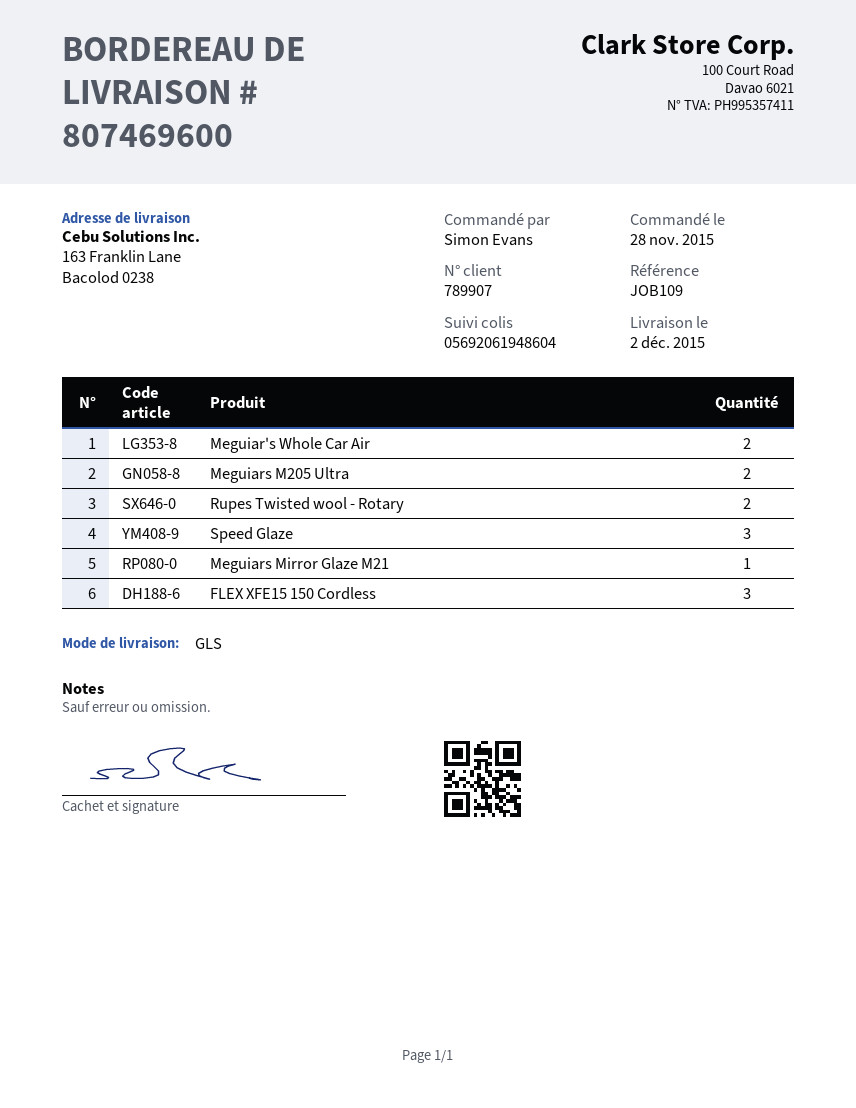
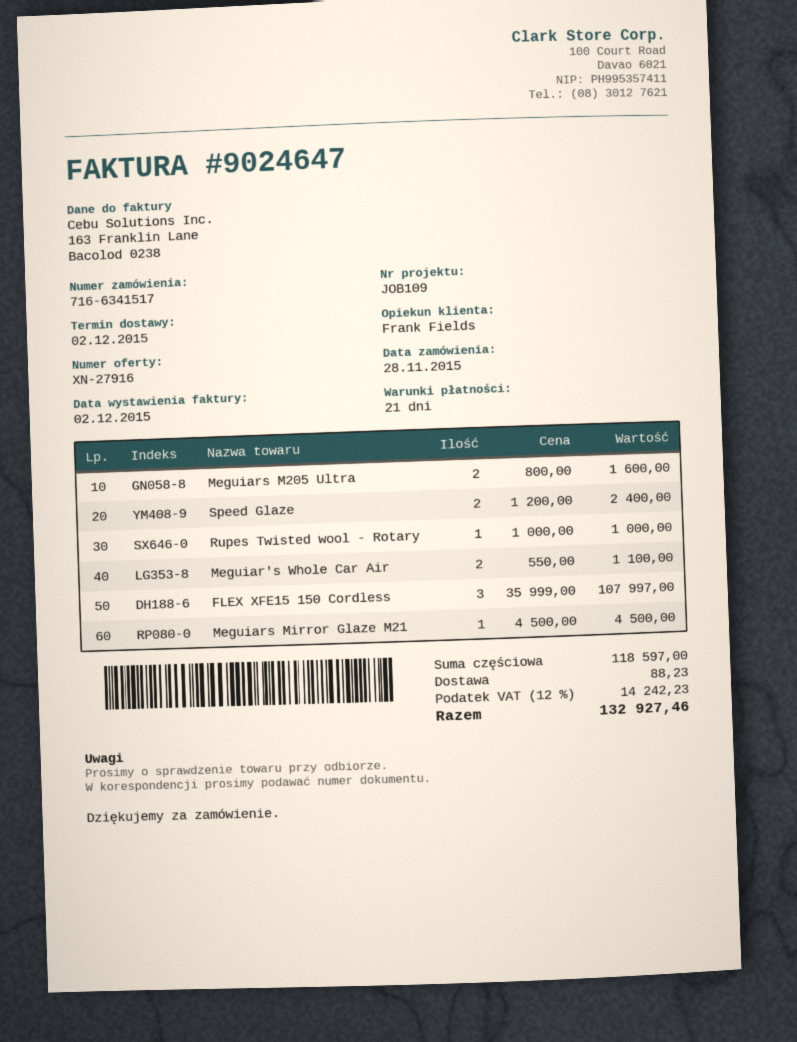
Rupes Twisted wool - Rotary: 2 -> 1
Speed Glaze: 3 -> 2

